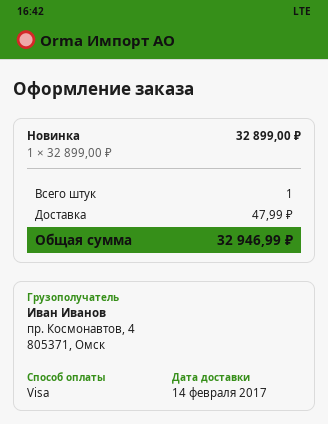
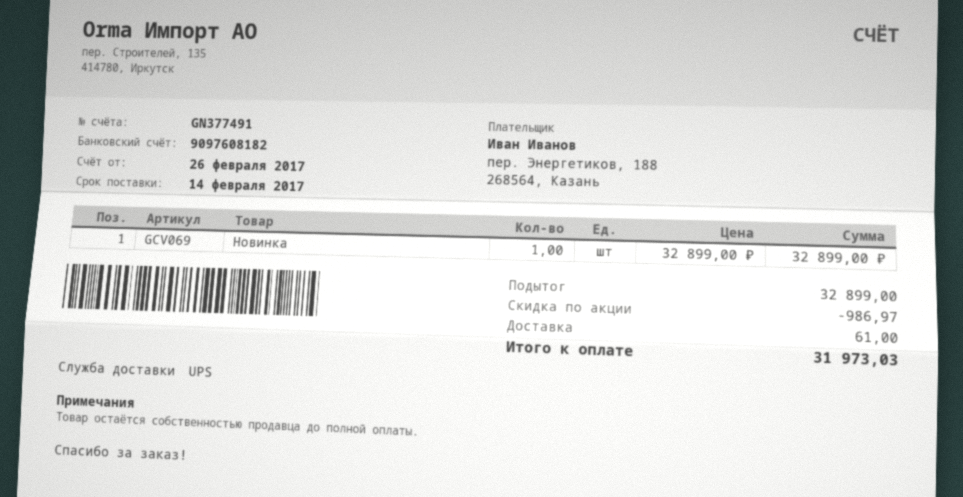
discount: none -> 986.97
shipping: 47.99 -> 61.00
total: 32946.99 -> 31973.03

